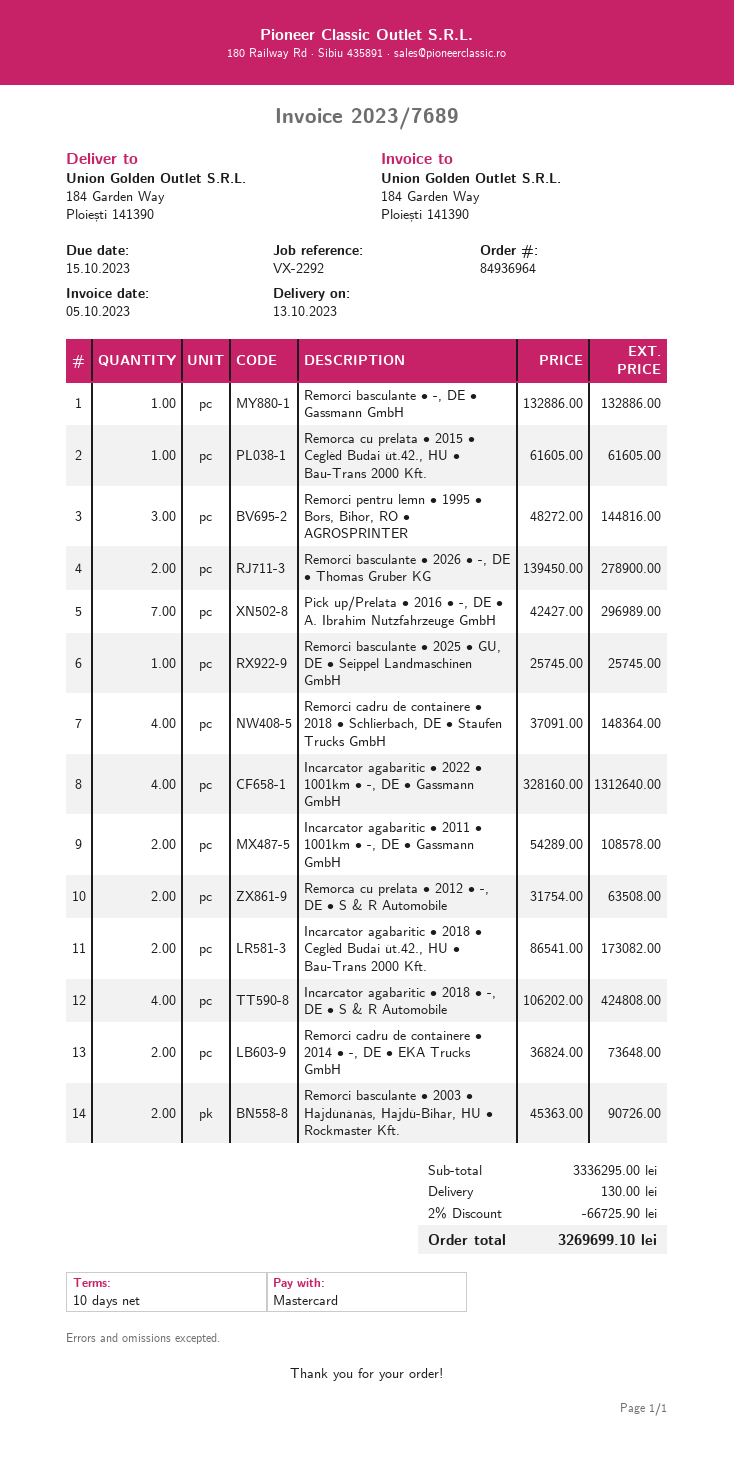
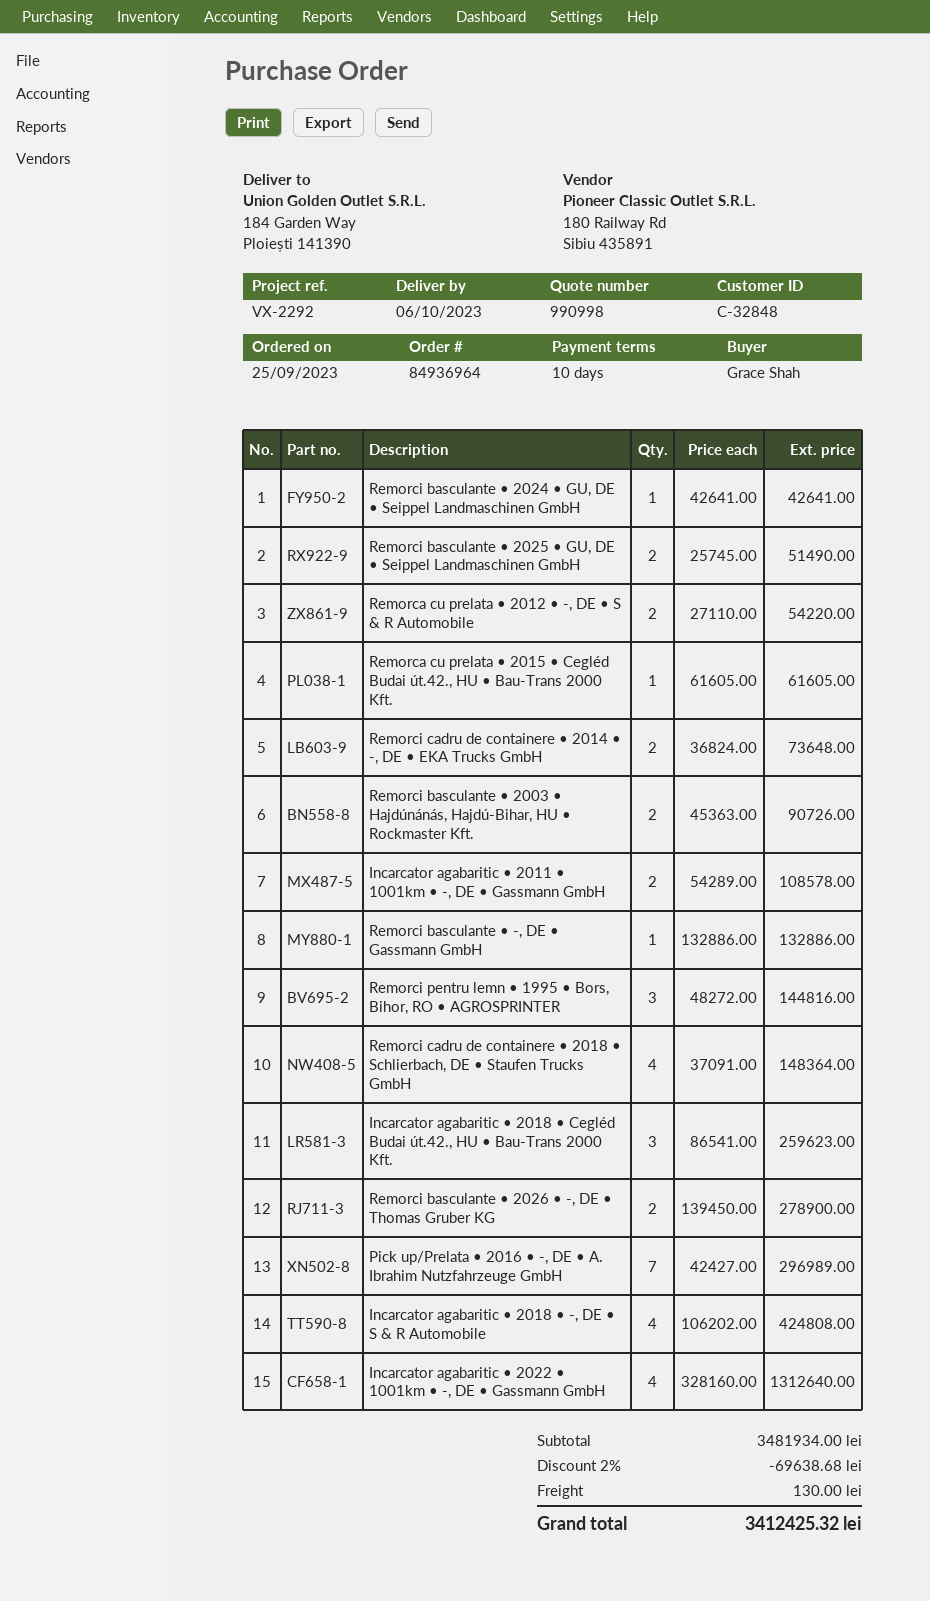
delivery date: 2023-10-13 -> 2023-10-06
Remorci basculante • 2025 • GU, DE • Seippel Landmaschinen GmbH: 1 x 25745.00 = 25745.00 -> 2 x 25745.00 = 51490.00
Remorca cu prelata • 2012 • -, DE • S & R Automobile: 2 x 31754.00 = 63508.00 -> 2 x 27110.00 = 54220.00
Incarcator agabaritic • 2018 • Cegléd Budai út.42., HU • Bau-Trans 2000 Kft.: 2 x 86541.00 = 173082.00 -> 3 x 86541.00 = 259623.00
Remorci basculante • 2024 • GU, DE • Seippel Landmaschinen GmbH: none -> 1 x 42641.00 = 42641.00
subtotal: 3336295.00 -> 3481934.00
discount: 2% = 66725.90 -> 2% = 69638.68
total: 3269699.10 -> 3412425.32

